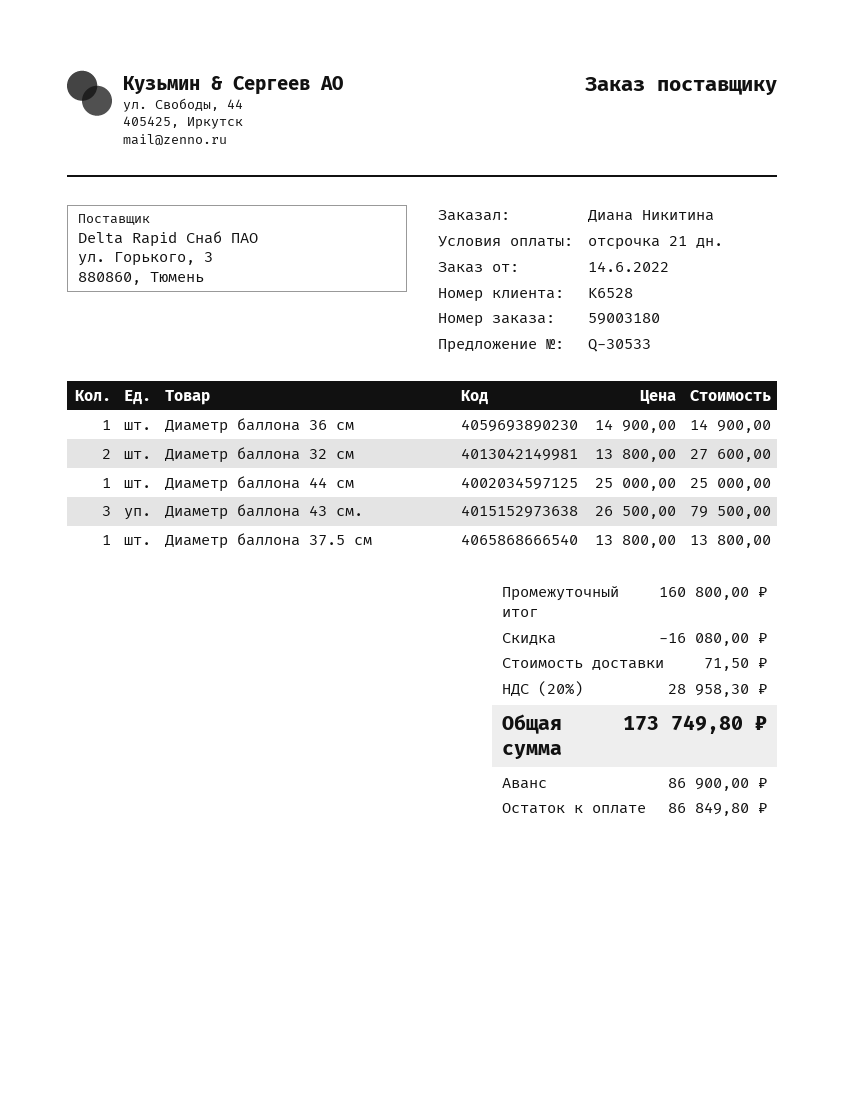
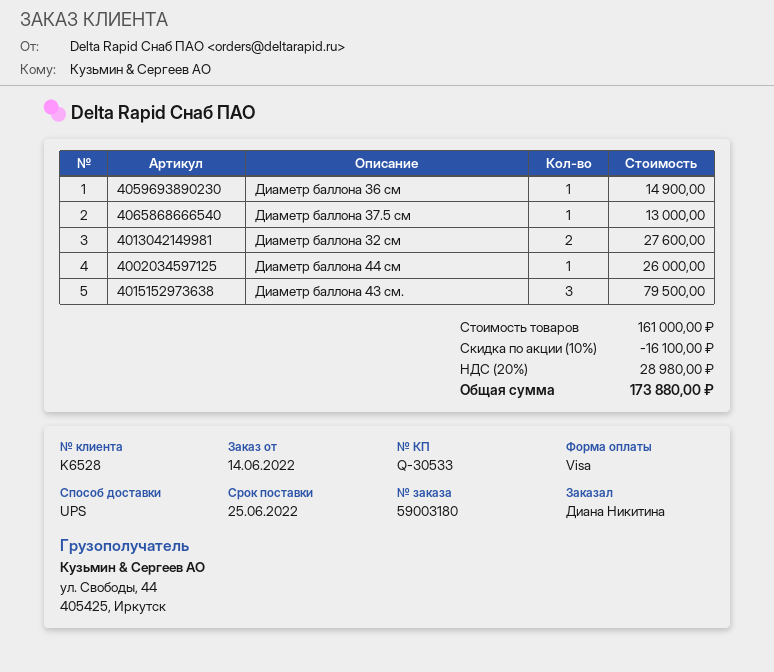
Диаметр баллона 44 см: 1 for 25000.00 -> 1 for 26000.00
Диаметр баллона 37.5 см: 1 for 13800.00 -> 1 for 13000.00
subtotal: 160800.00 -> 161000.00
discount: 16080.00 -> 16100.00
shipping: 71.50 -> none
tax: 20% = 28958.30 -> 20% = 28980.00
total: 173749.80 -> 173880.00

